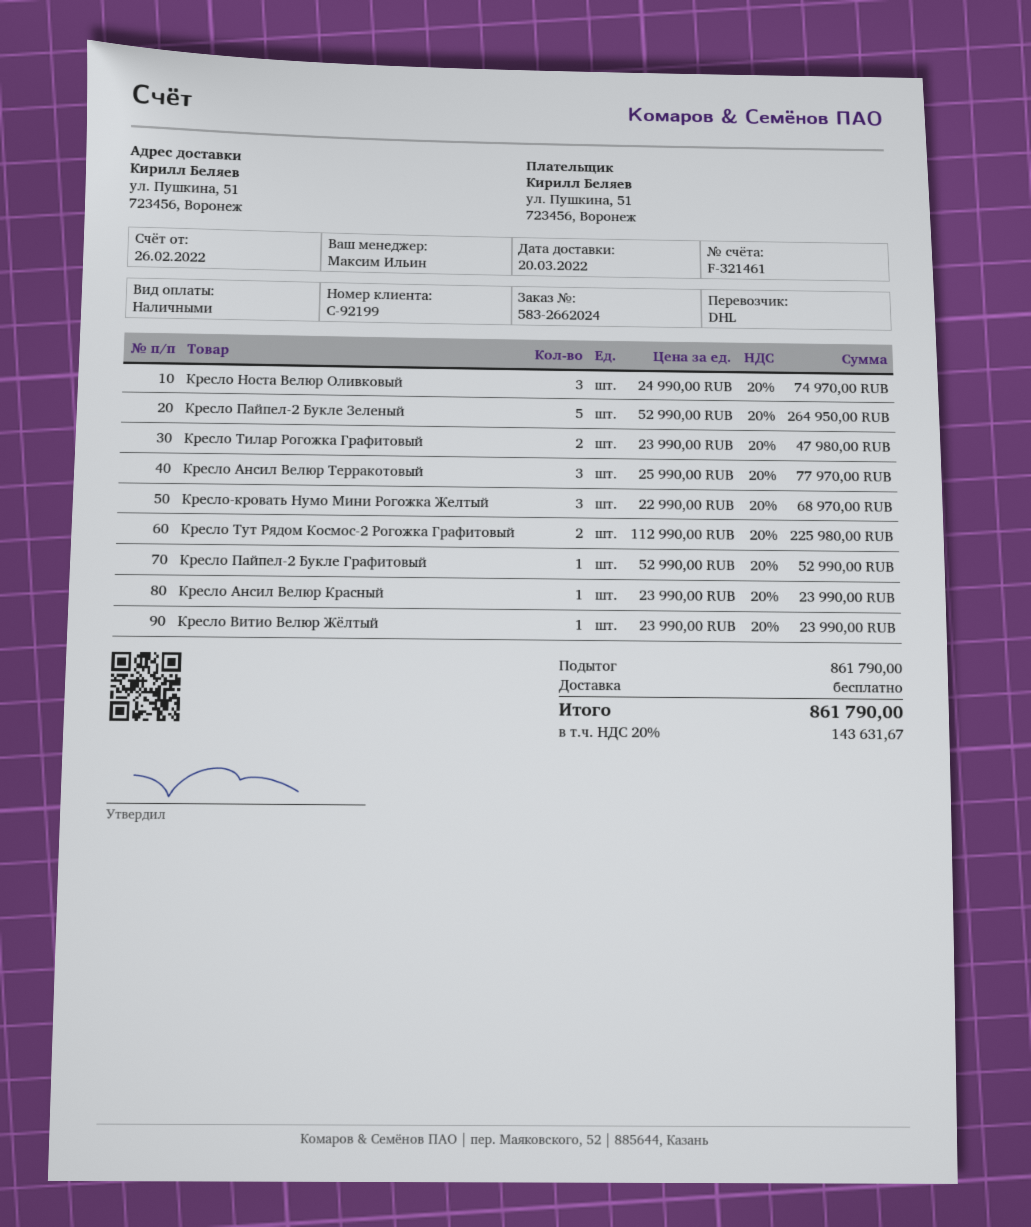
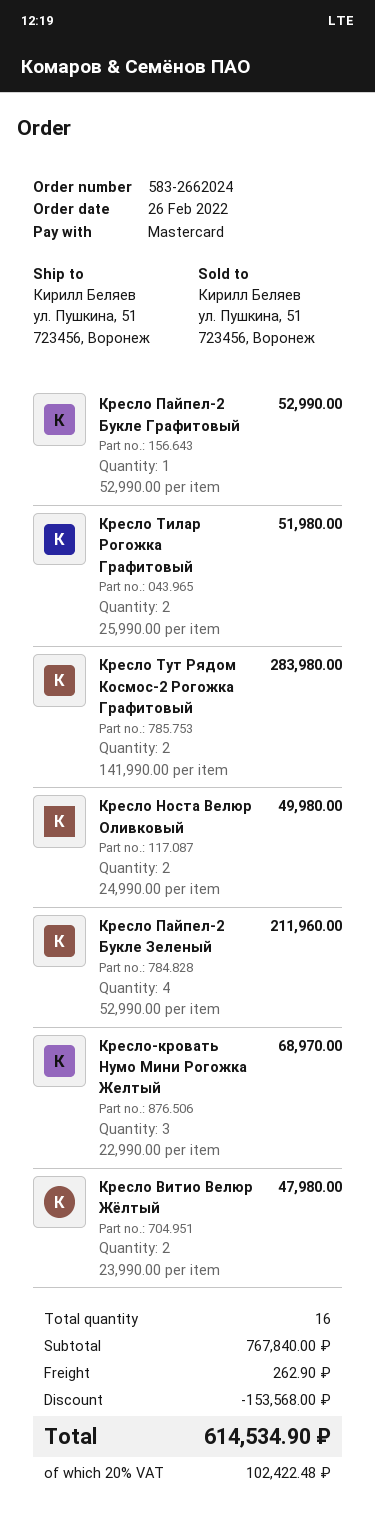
payment method: cash -> Mastercard
Кресло Носта Велюр Оливковый: 3 x 24990.00 = 74970.00 -> 2 x 24990.00 = 49980.00
Кресло Пайпел-2 Букле Зеленый: 5 x 52990.00 = 264950.00 -> 4 x 52990.00 = 211960.00
Кресло Тилар Рогожка Графитовый: 2 x 23990.00 = 47980.00 -> 2 x 25990.00 = 51980.00
Кресло Ансил Велюр Терракотовый: 3 x 25990.00 = 77970.00 -> none
Кресло Тут Рядом Космос-2 Рогожка Графитовый: 2 x 112990.00 = 225980.00 -> 2 x 141990.00 = 283980.00
Кресло Ансил Велюр Красный: 1 x 23990.00 = 23990.00 -> none
Кресло Витио Велюр Жёлтый: 1 x 23990.00 = 23990.00 -> 2 x 23990.00 = 47980.00
subtotal: 861790.00 -> 767840.00
discount: none -> 153568.00
shipping: 0.00 -> 262.90
tax: 20% = 143631.67 -> 20% = 102422.48
total: 861790.00 -> 614534.90

